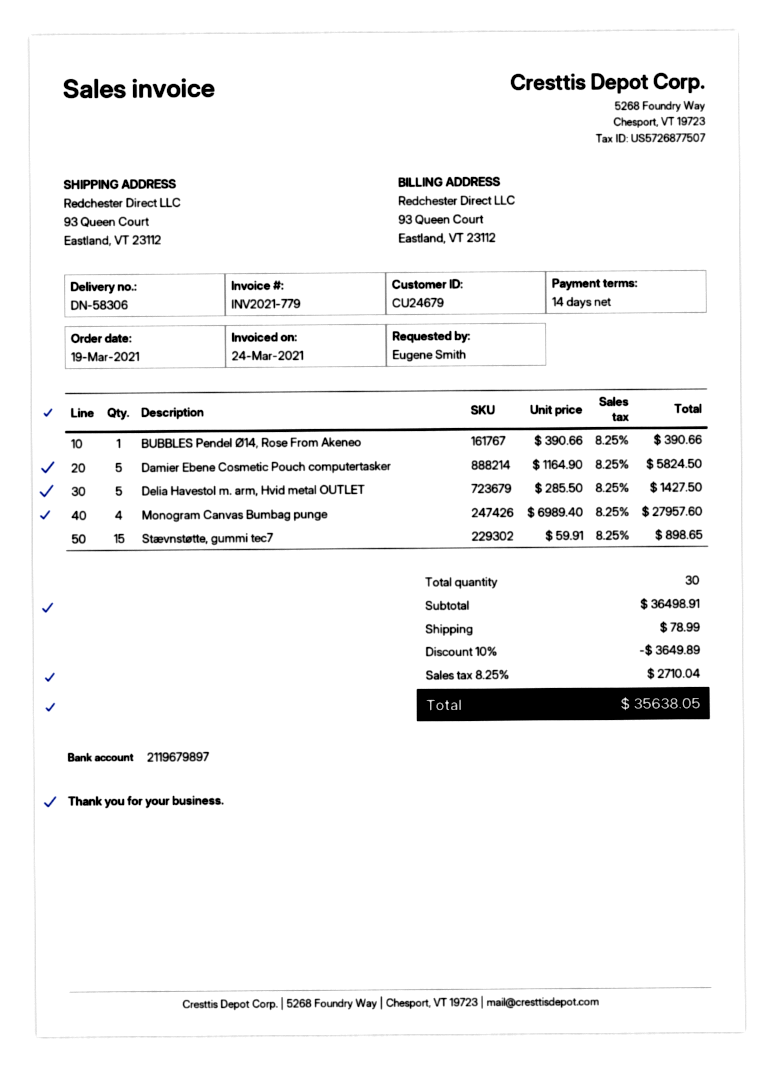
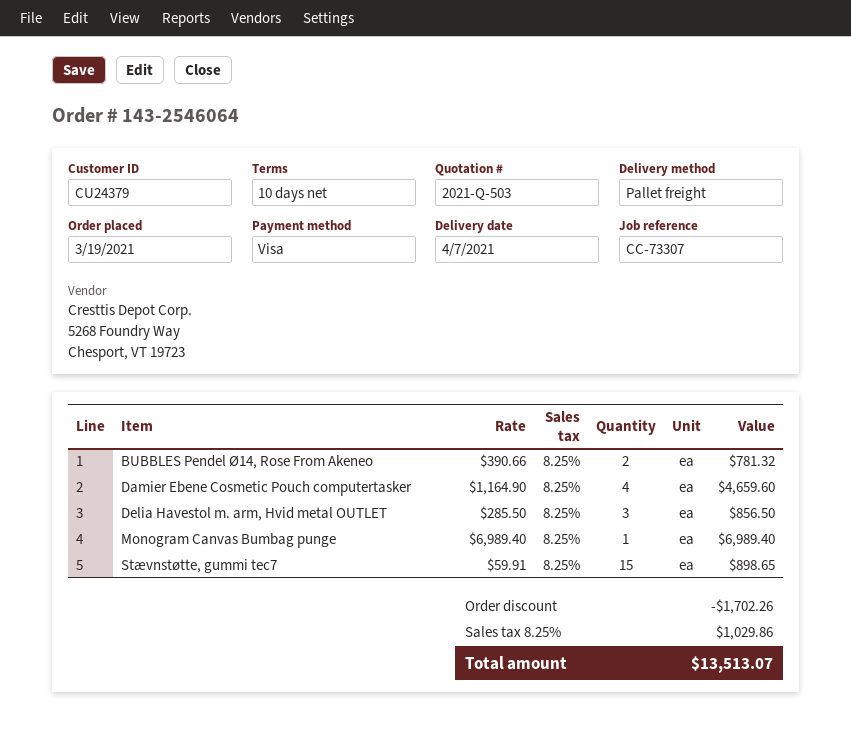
payment terms: 14 days -> 10 days
customer number: CU24679 -> CU24379
BUBBLES Pendel Ø14, Rose From Akeneo: 1 x 390.66 = 390.66 -> 2 x 390.66 = 781.32
Damier Ebene Cosmetic Pouch computertasker: 5 x 1164.90 = 5824.50 -> 4 x 1164.90 = 4659.60
Delia Havestol m. arm, Hvid metal OUTLET: 5 x 285.50 = 1427.50 -> 3 x 285.50 = 856.50
Monogram Canvas Bumbag punge: 4 x 6989.40 = 27957.60 -> 1 x 6989.40 = 6989.40
discount: 3649.89 -> 1702.26
shipping: 78.99 -> none
tax: 8.25% = 2710.04 -> 8.25% = 1029.86
total: 35638.05 -> 13513.07

